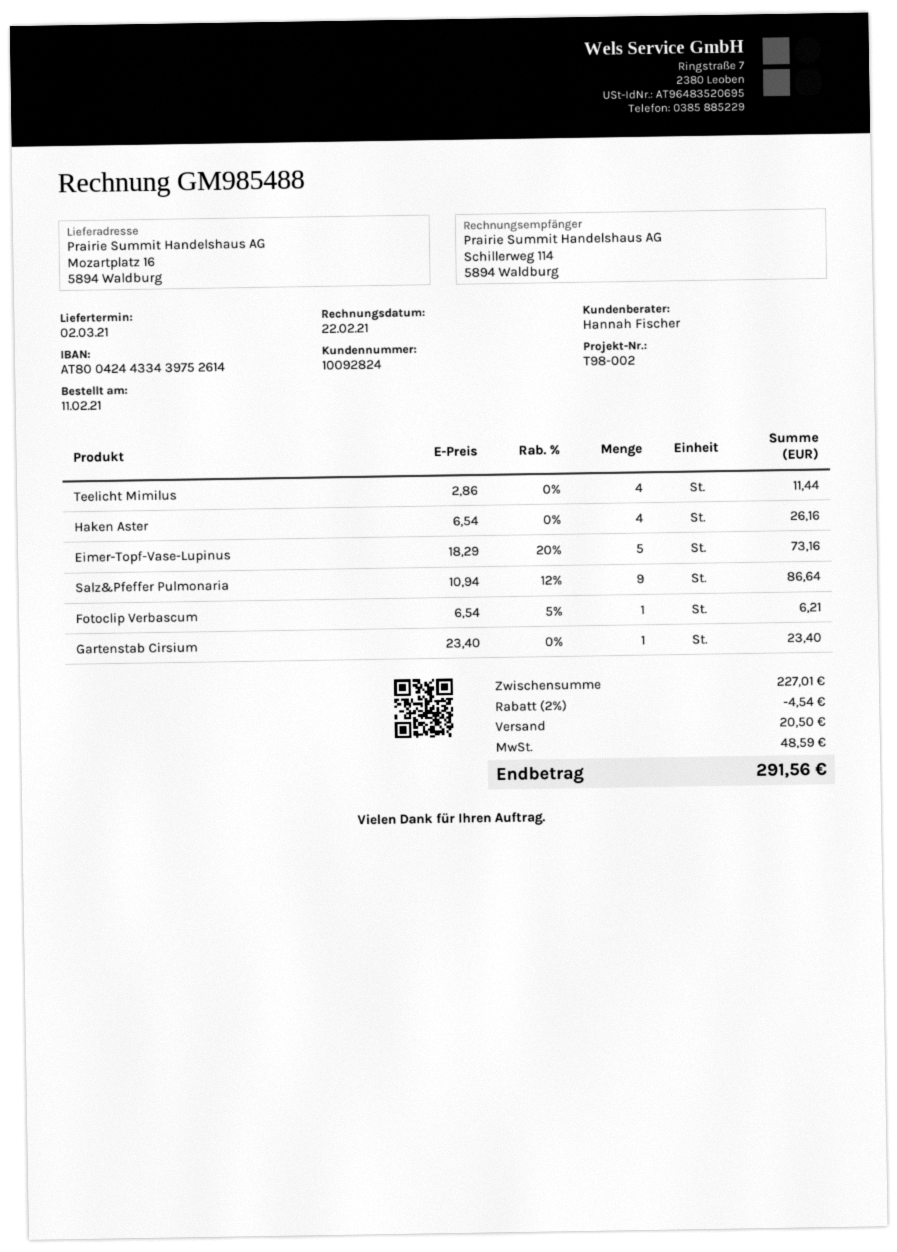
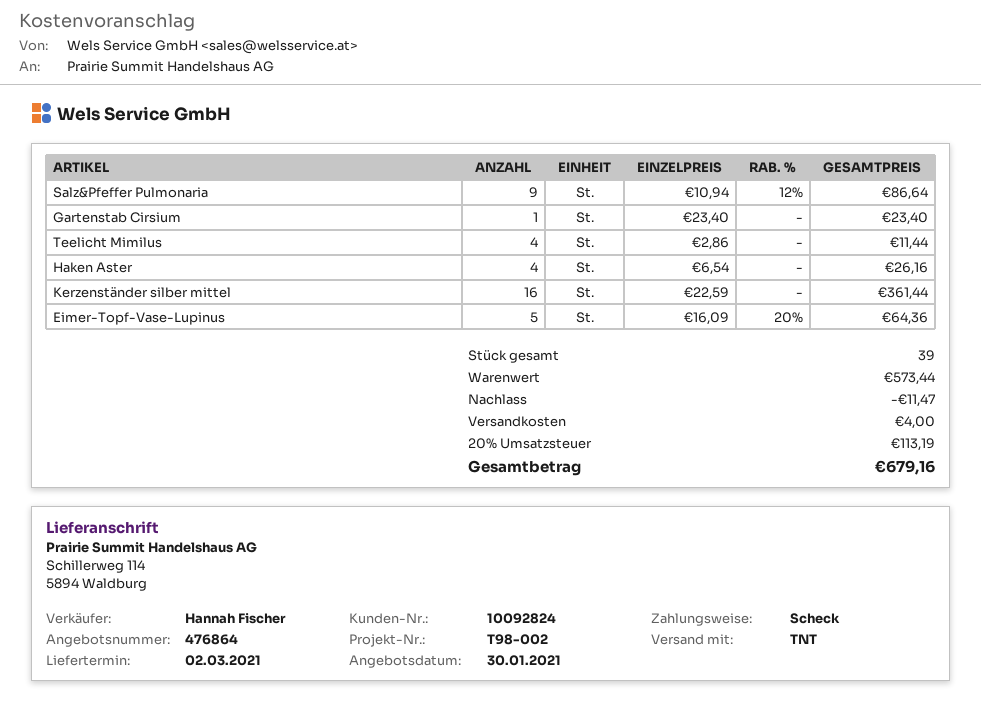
ship to: Mozartplatz 16, 5894 Waldburg -> Schillerweg 114, 5894 Waldburg
Eimer-Topf-Vase-Lupinus: 5 x 18.29 - 20% = 73.16 -> 5 x 16.09 - 20% = 64.36
Fotoclip Verbascum: 1 x 6.54 - 5% = 6.21 -> none
Kerzenständer silber mittel: none -> 16 x 22.59 = 361.44
subtotal: 227.01 -> 573.44
discount: 4.54 -> 11.47
shipping: 20.50 -> 4.00
tax: 48.59 -> 113.19
total: 291.56 -> 679.16

